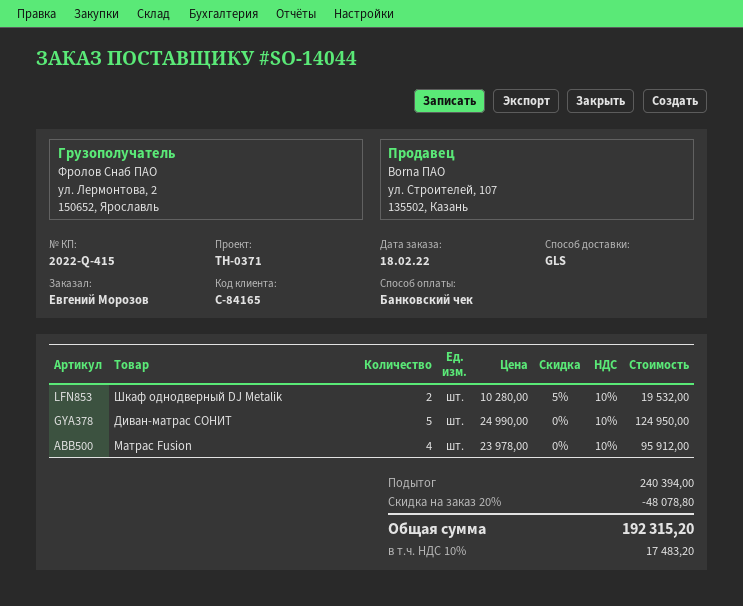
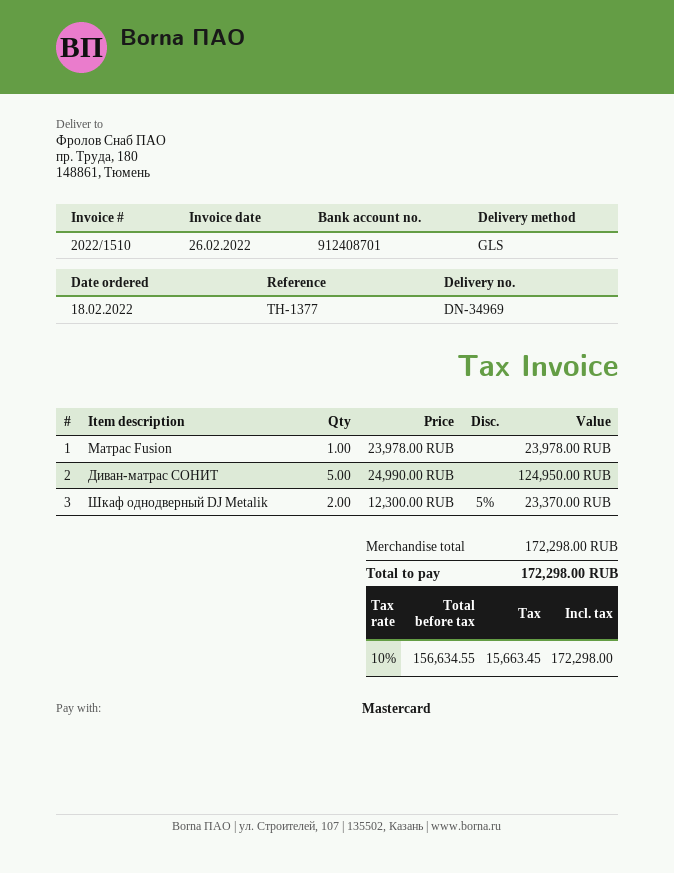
reference: TH-0371 -> TH-1377
payment method: cheque -> Mastercard
ship to: ул. Лермонтова, 2, 150652, Ярославль -> пр. Труда, 180, 148861, Тюмень
Шкаф однодверный DJ Metalik: 2 x 10280.00 - 5% = 19532.00 -> 2 x 12300.00 - 5% = 23370.00
Матрас Fusion: 4 x 23978.00 = 95912.00 -> 1 x 23978.00 = 23978.00
subtotal: 240394.00 -> 172298.00
discount: 20% = 48078.80 -> none
tax: 10% = 17483.20 -> 10% = 15663.45
total: 192315.20 -> 172298.00

